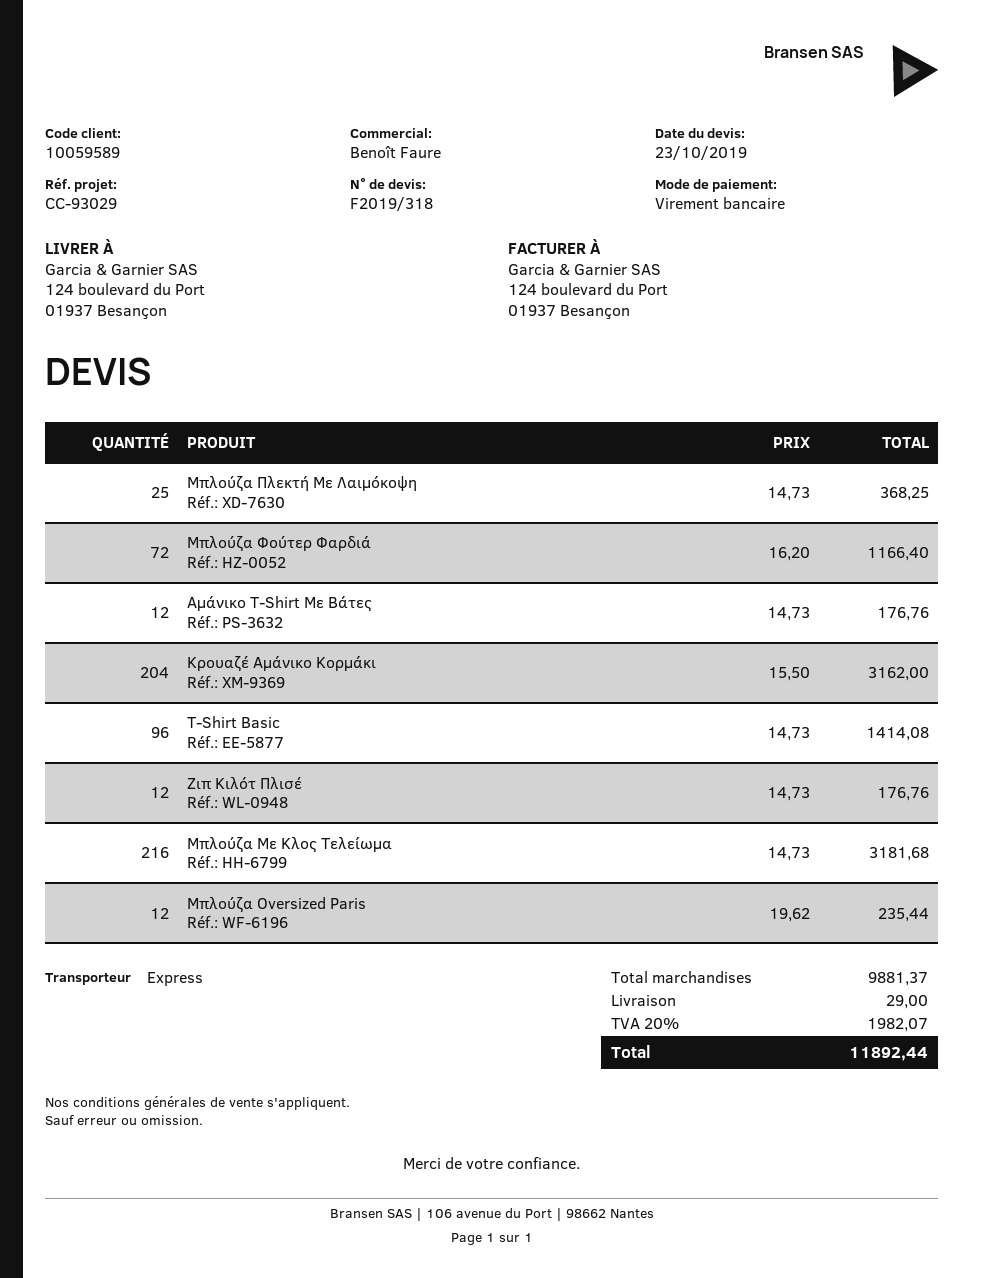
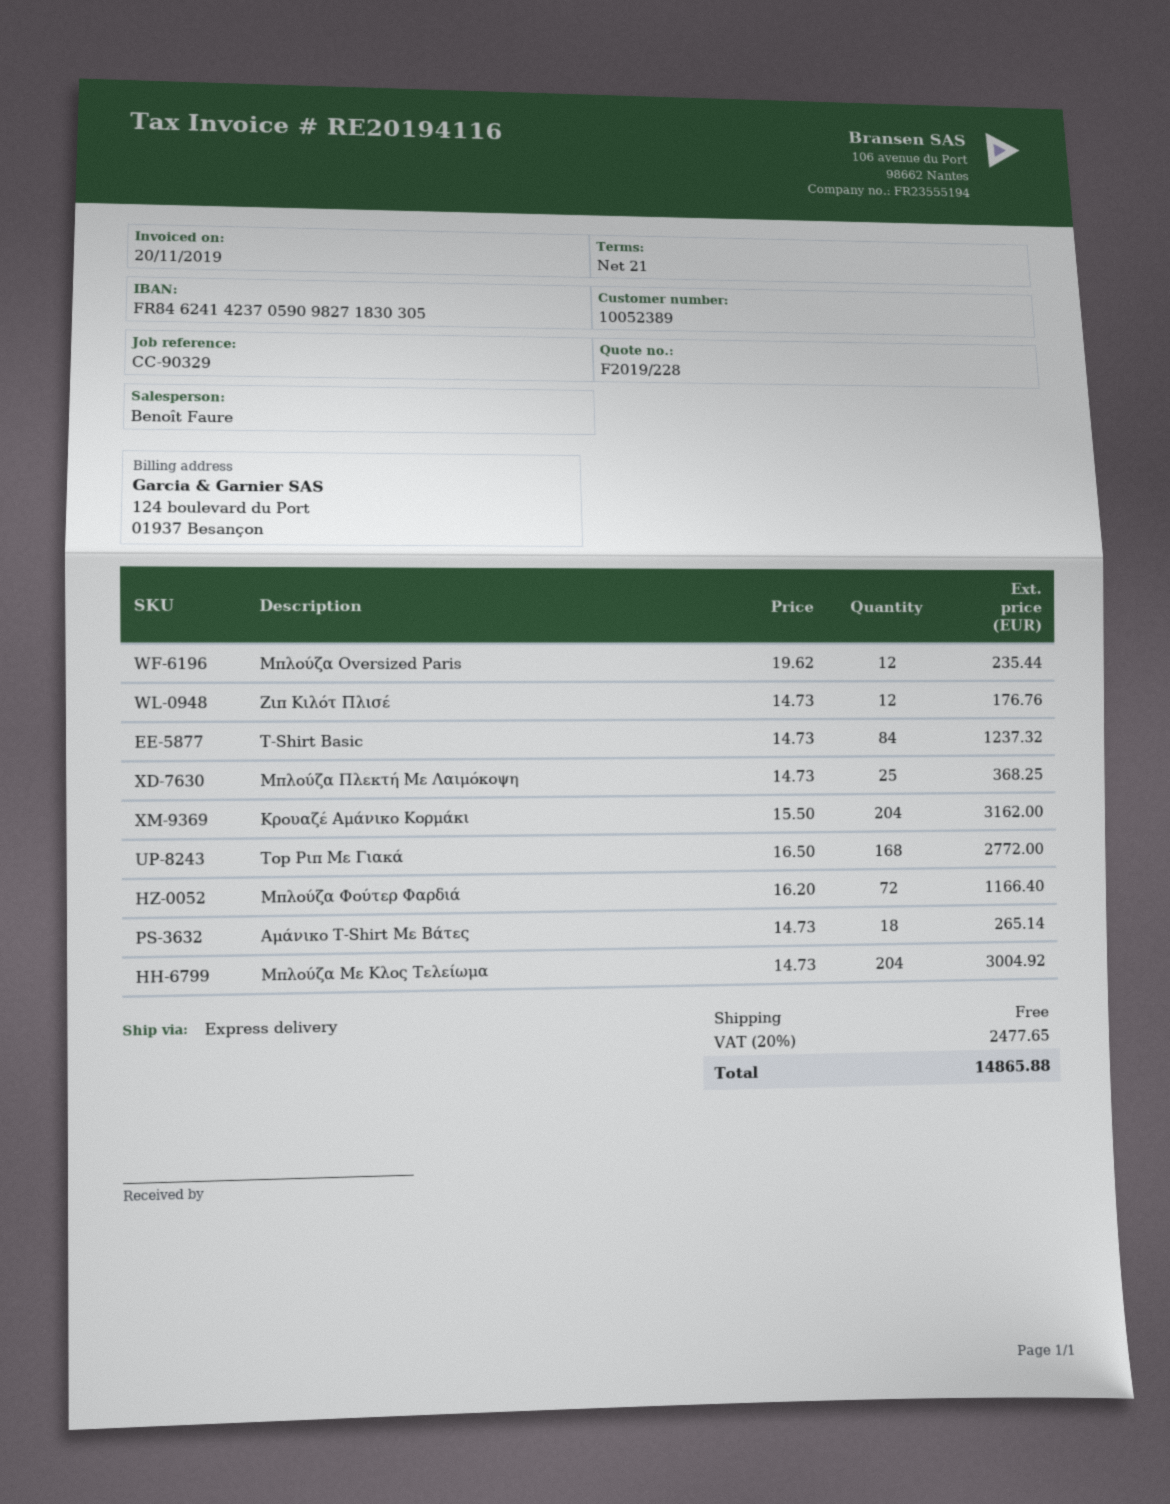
quote number: F2019/318 -> F2019/228
customer number: 10059589 -> 10052389
reference: CC-93029 -> CC-90329
Αμάνικο T-Shirt Με Βάτες: 12 x 14.73 = 176.76 -> 18 x 14.73 = 265.14
T-Shirt Basic: 96 x 14.73 = 1414.08 -> 84 x 14.73 = 1237.32
Μπλούζα Με Κλος Τελείωμα: 216 x 14.73 = 3181.68 -> 204 x 14.73 = 3004.92
Top Ριπ Με Γιακά: none -> 168 x 16.50 = 2772.00
shipping: 29.00 -> 0.00
tax: 20% = 1982.07 -> 20% = 2477.65
total: 11892.44 -> 14865.88

